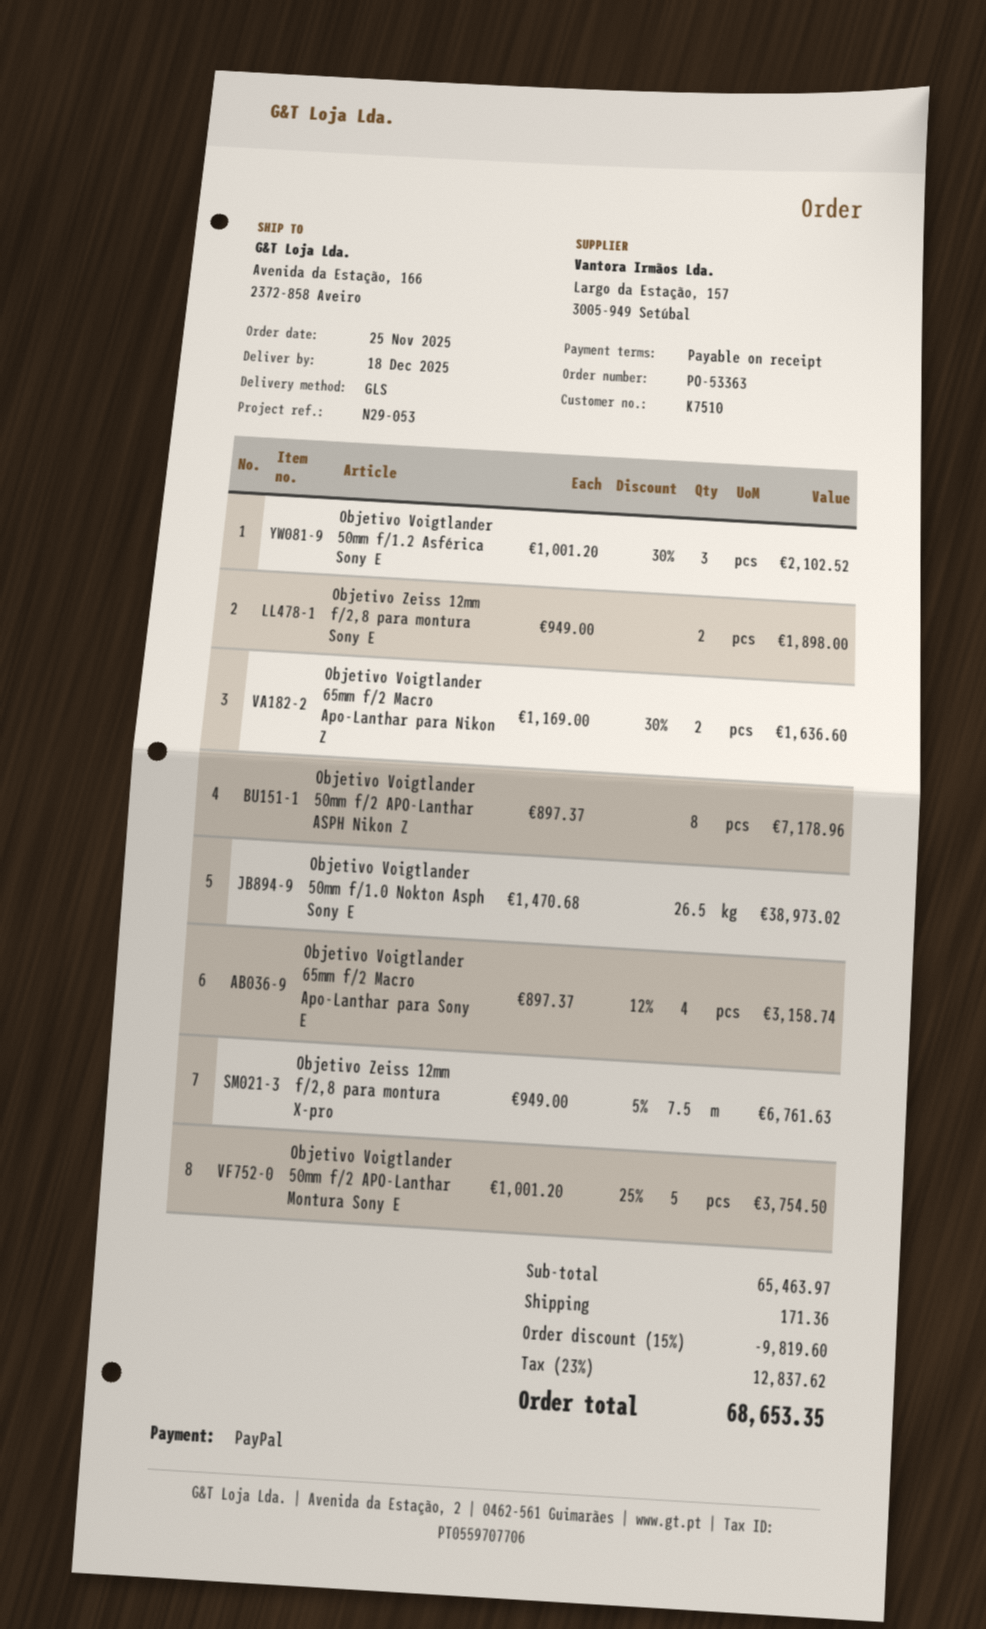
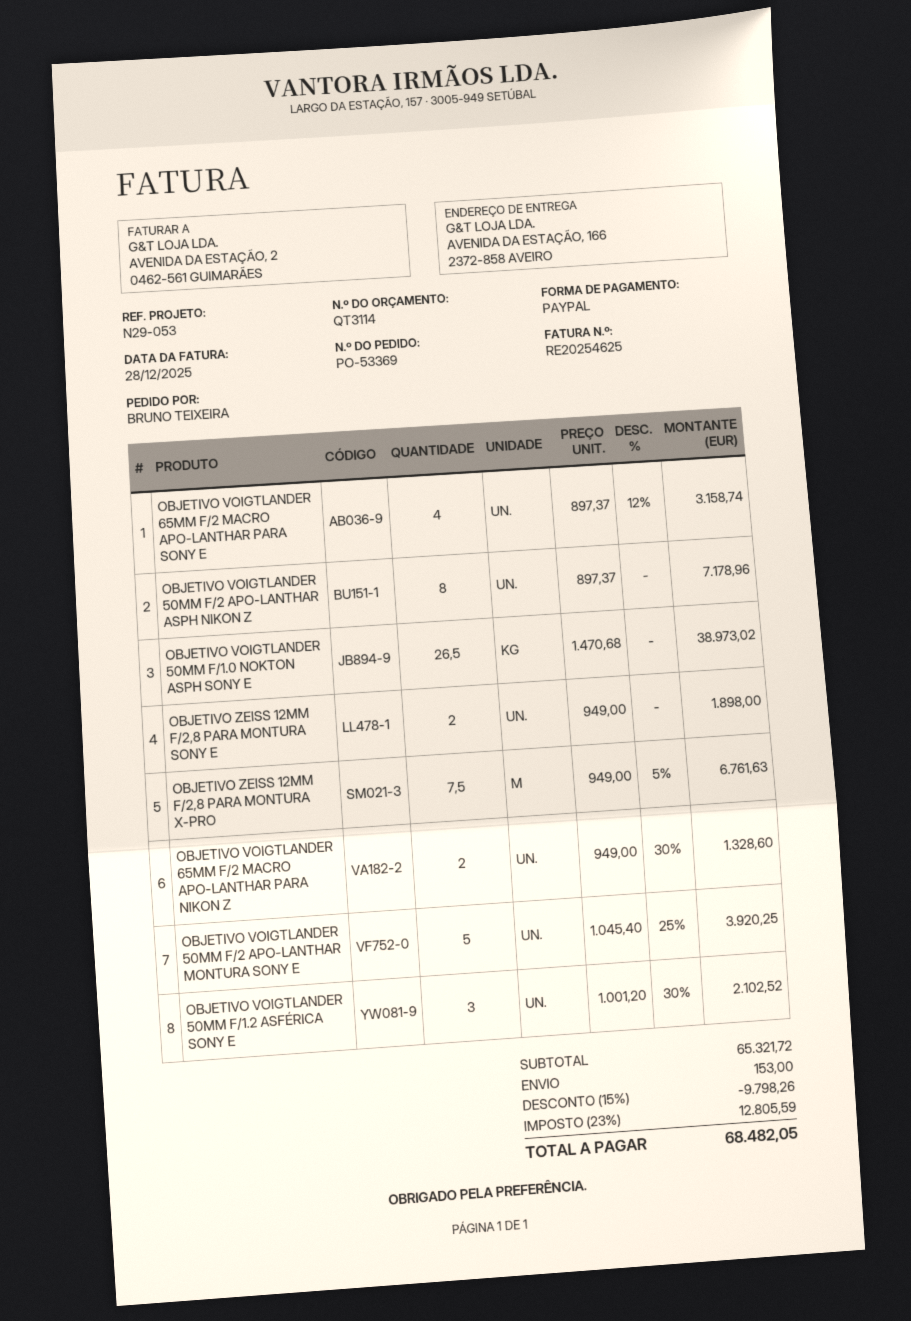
order number: PO-53363 -> PO-53369
Objetivo Voigtlander 65mm f/2 Macro Apo-Lanthar para Nikon Z: 2 x 1169.00 - 30% = 1636.60 -> 2 x 949.00 - 30% = 1328.60
Objetivo Voigtlander 50mm f/2 APO-Lanthar Montura Sony E: 5 x 1001.20 - 25% = 3754.50 -> 5 x 1045.40 - 25% = 3920.25
subtotal: 65463.97 -> 65321.72
discount: 15% = 9819.60 -> 15% = 9798.26
shipping: 171.36 -> 153.00
tax: 23% = 12837.62 -> 23% = 12805.59
total: 68653.35 -> 68482.05

